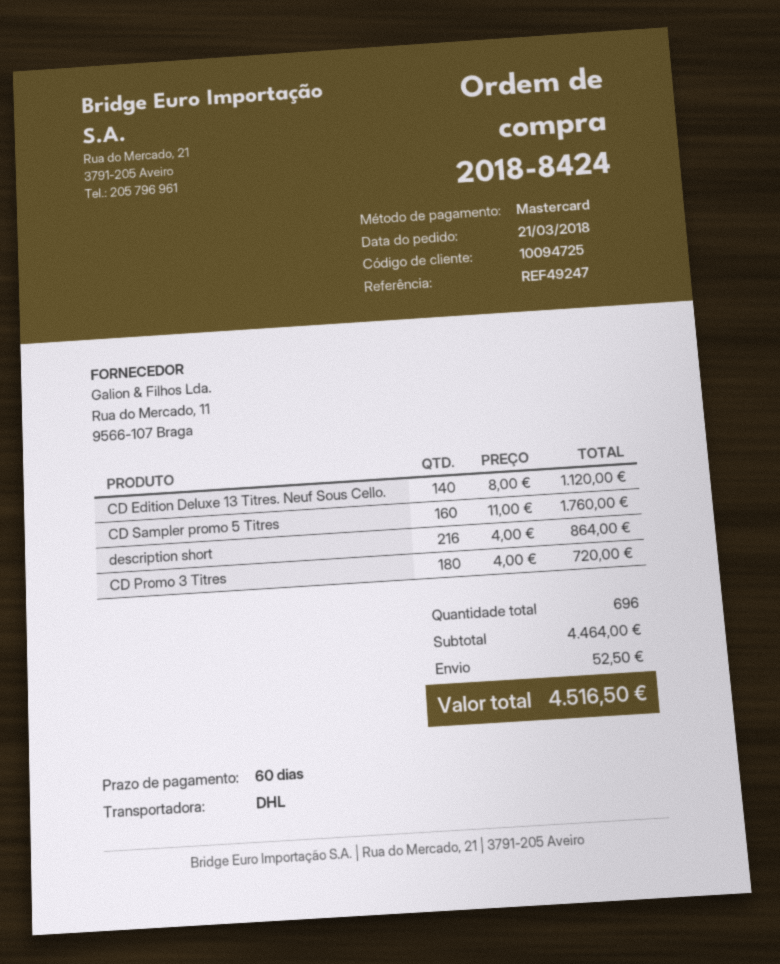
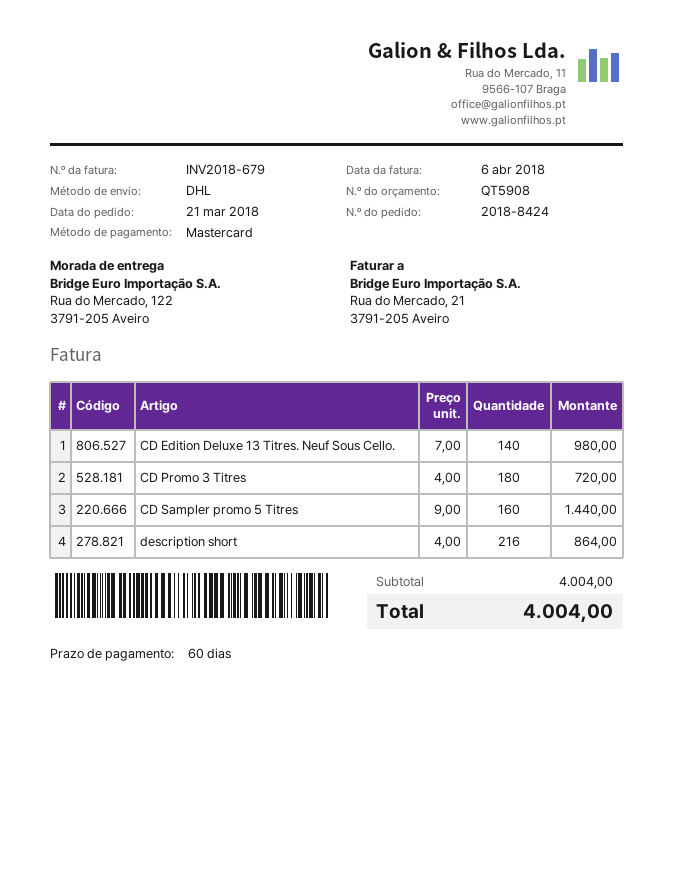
CD Edition Deluxe 13 Titres. Neuf Sous Cello.: 140 x 8.00 = 1120.00 -> 140 x 7.00 = 980.00
CD Sampler promo 5 Titres: 160 x 11.00 = 1760.00 -> 160 x 9.00 = 1440.00
subtotal: 4464.00 -> 4004.00
shipping: 52.50 -> none
total: 4516.50 -> 4004.00

